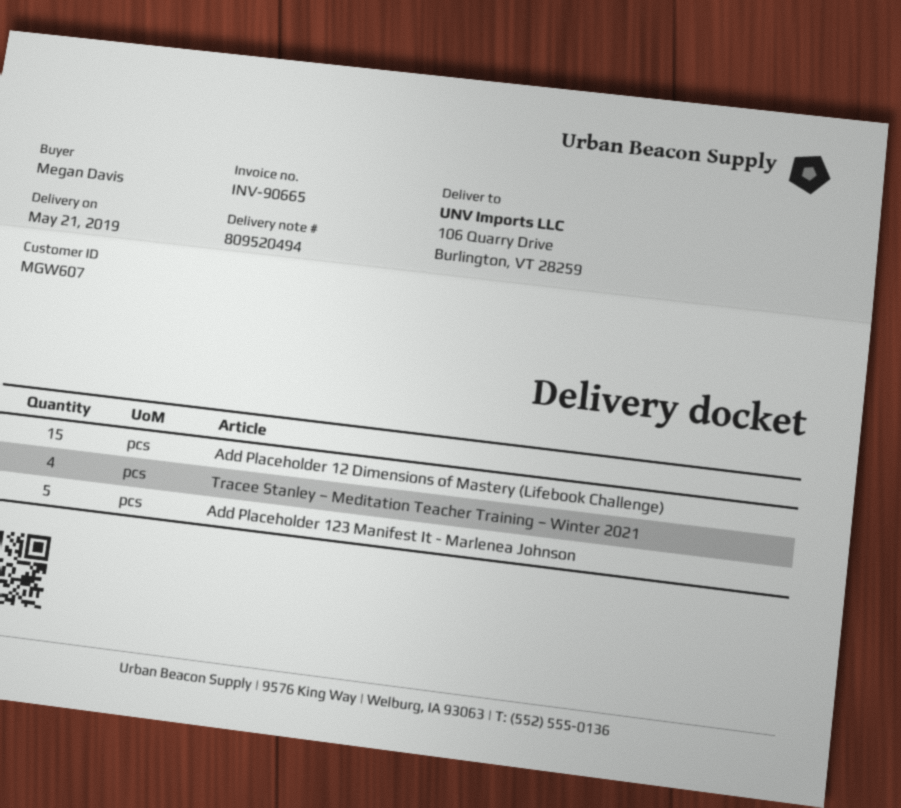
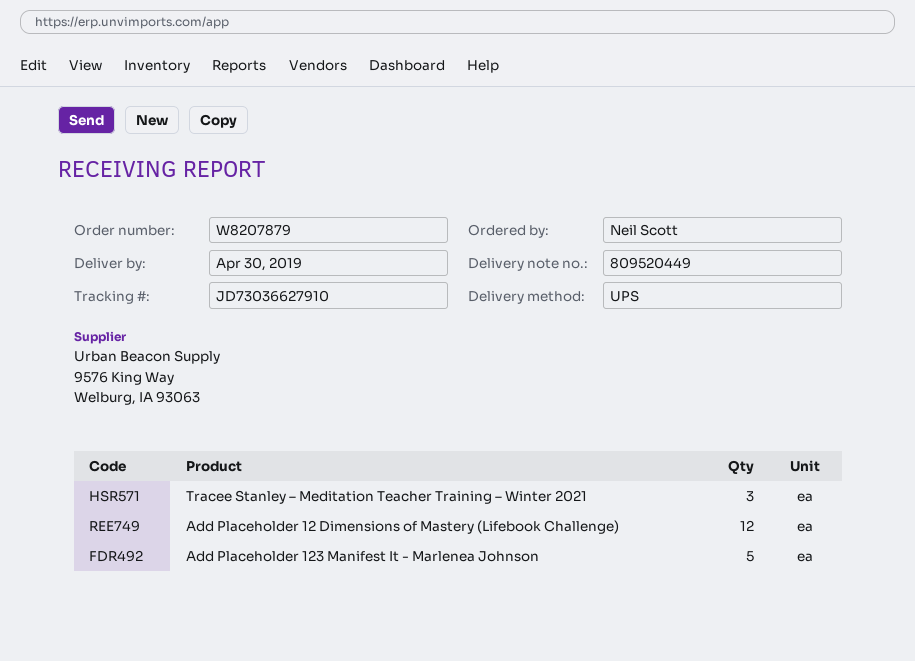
delivery note number: 809520494 -> 809520449
delivery date: 2019-05-21 -> 2019-04-30
ordered by: Megan Davis -> Neil Scott
Add Placeholder 12 Dimensions of Mastery (Lifebook Challenge): 15 -> 12
Tracee Stanley – Meditation Teacher Training – Winter 2021: 4 -> 3

